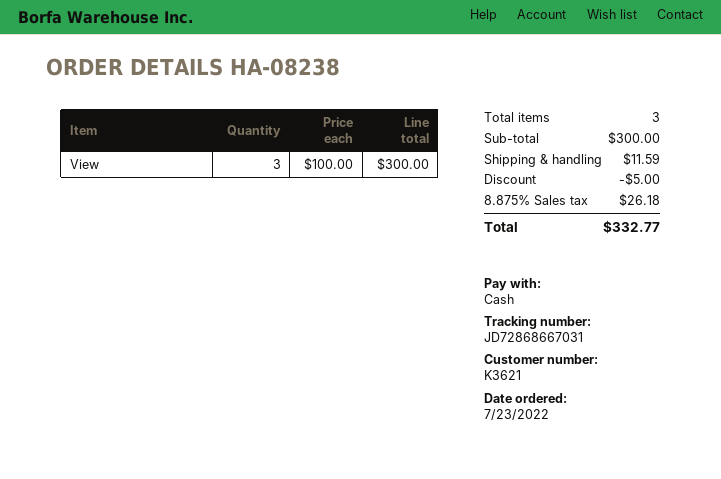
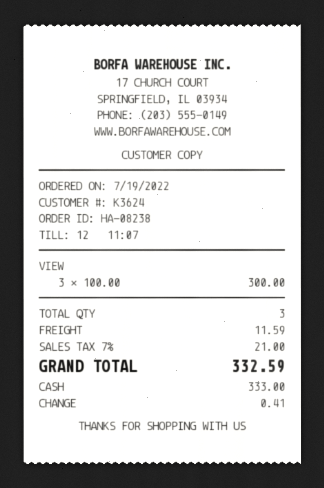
order date: 2022-07-23 -> 2022-07-19
customer number: K3621 -> K3624
discount: 5.00 -> none
tax: 8.875% = 26.18 -> 7% = 21.00
total: 332.77 -> 332.59

